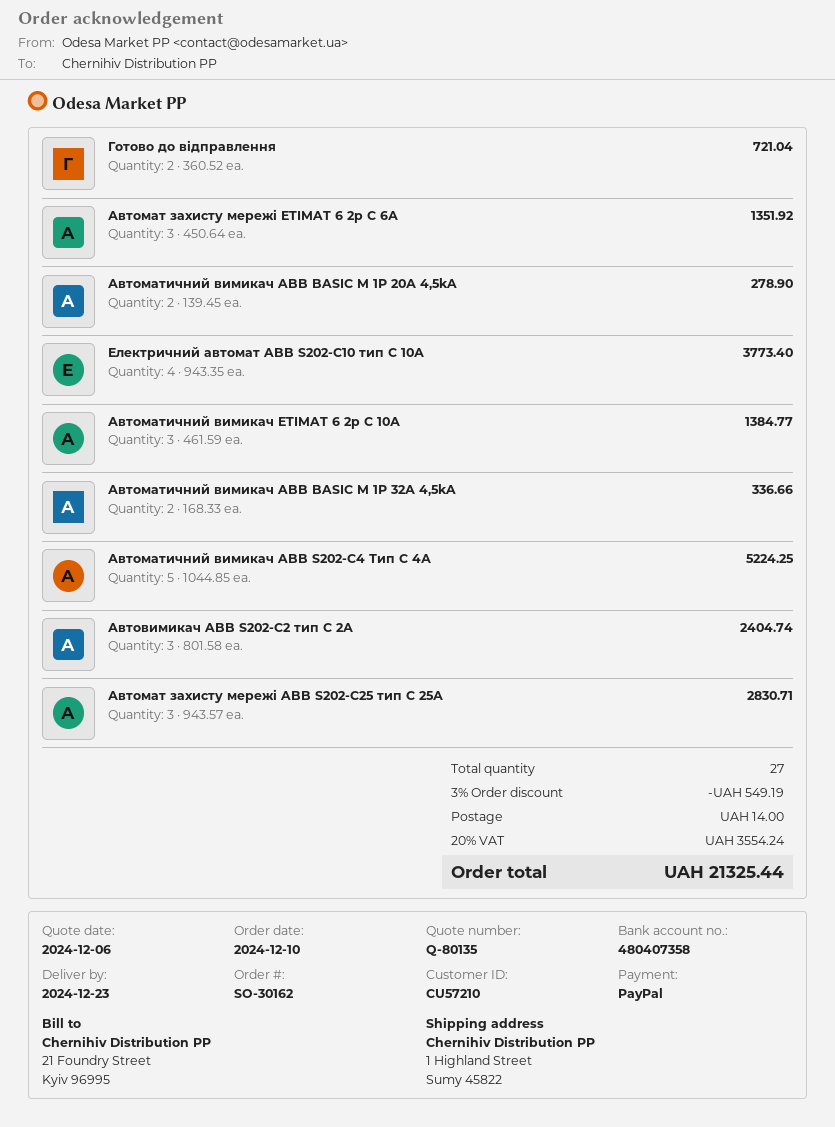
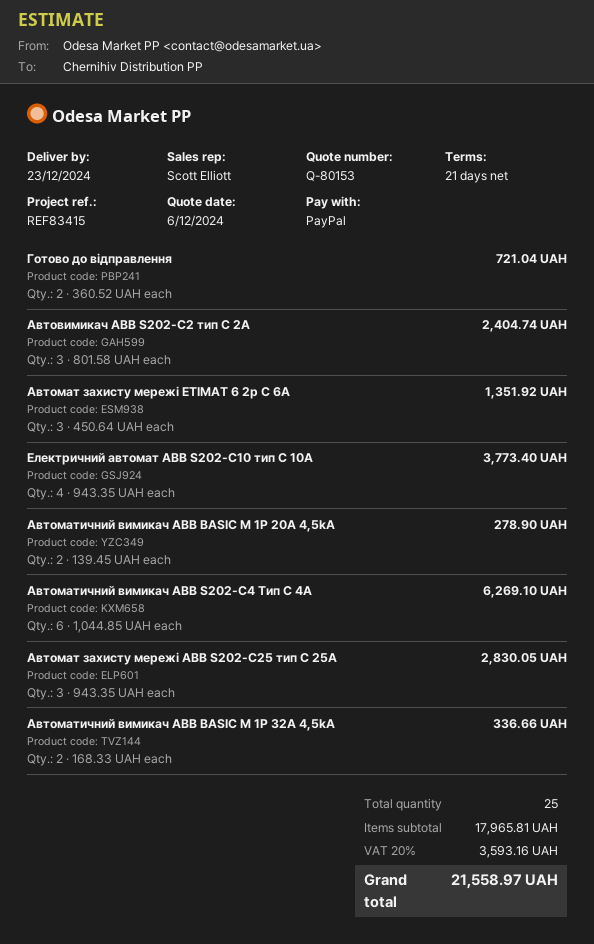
quote number: Q-80135 -> Q-80153
Автоматичний вимикач ETIMAT 6 2p С 10А: 3 x 461.59 = 1384.77 -> none
Автоматичний вимикач ABB S202-C4 Тип C 4А: 5 x 1044.85 = 5224.25 -> 6 x 1044.85 = 6269.10
Автомат захисту мережі ABB S202-C25 тип C 25А: 3 x 943.57 = 2830.71 -> 3 x 943.35 = 2830.05
total quantity: 27 -> 25
discount: 3% = 549.19 -> none
shipping: 14.00 -> none
tax: 20% = 3554.24 -> 20% = 3593.16
total: 21325.44 -> 21558.97

